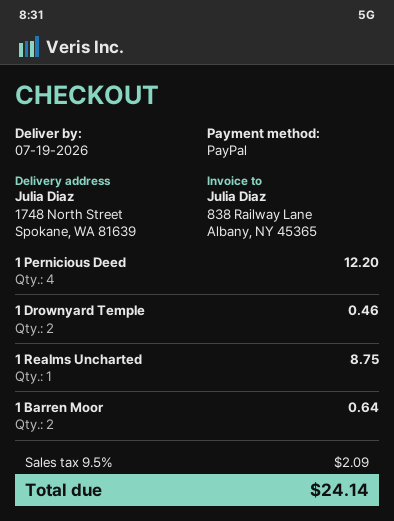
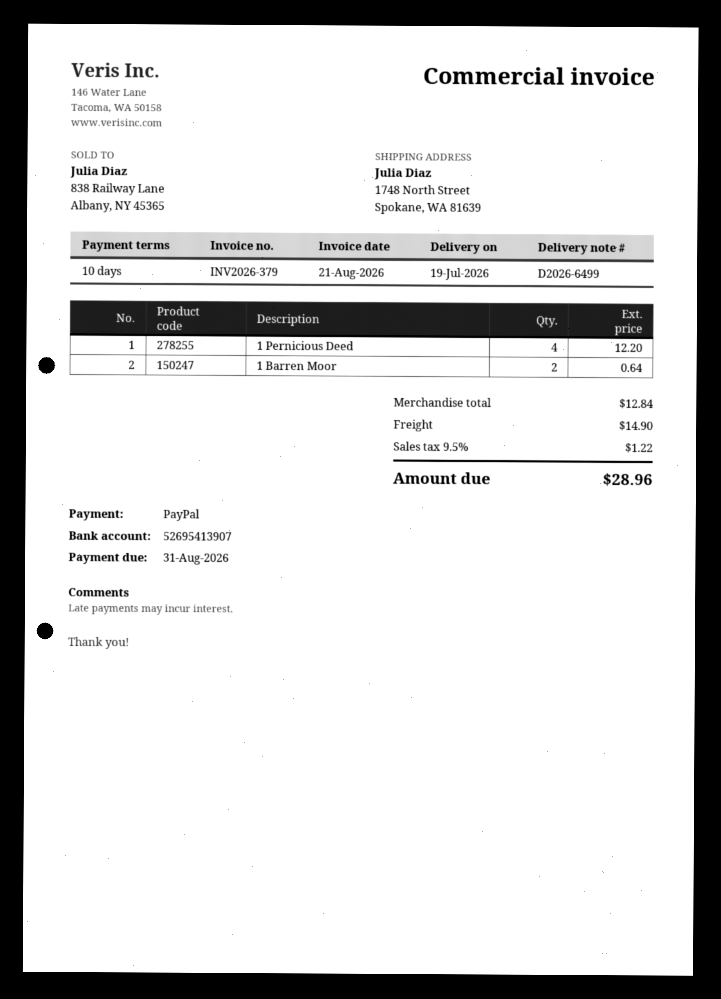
1 Drownyard Temple: 2 for 0.46 -> none
1 Realms Uncharted: 1 for 8.75 -> none
shipping: none -> 14.90
tax: 9.5% = 2.09 -> 9.5% = 1.22
total: 24.14 -> 28.96

